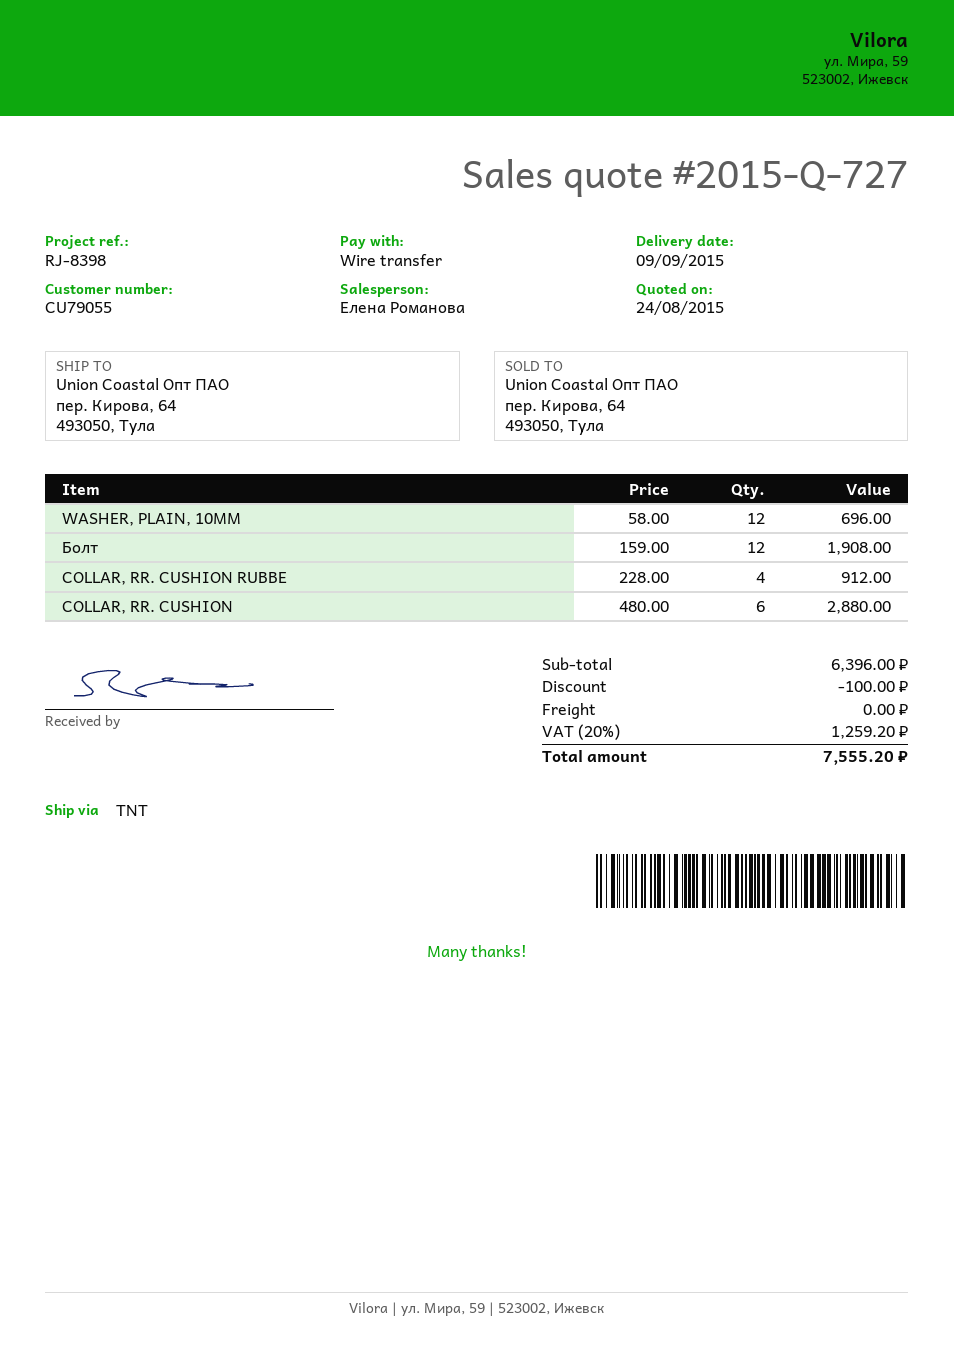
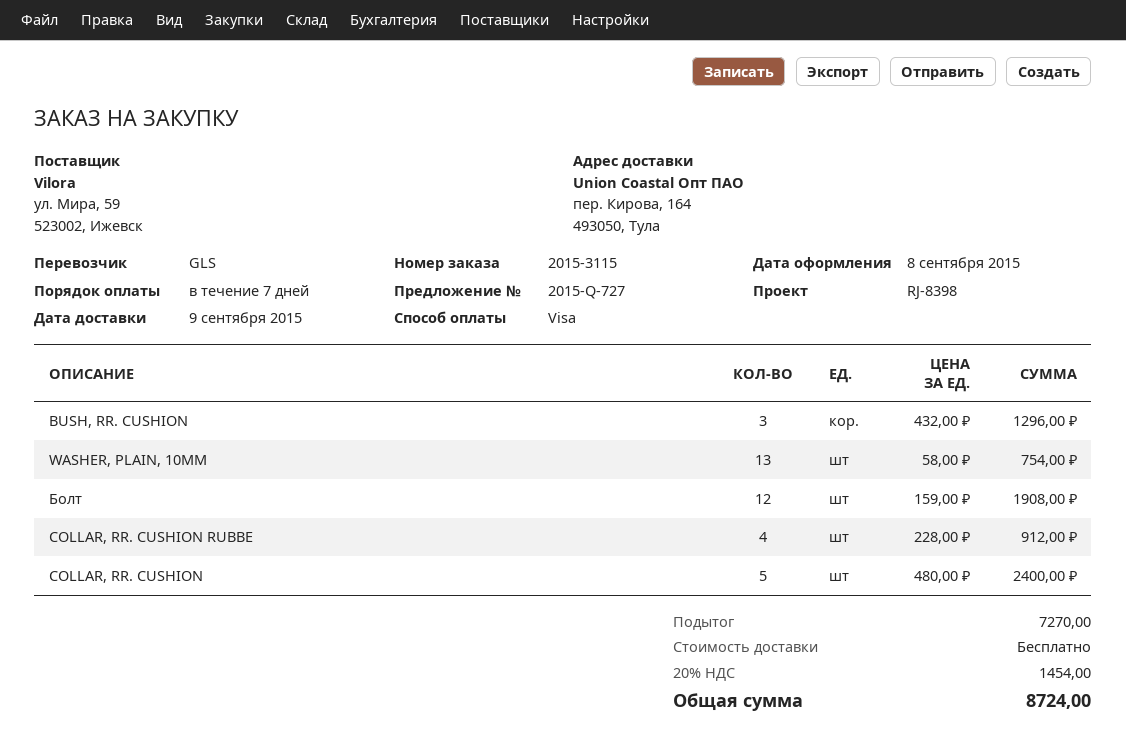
payment method: bank transfer -> Visa
shipping method: TNT -> GLS
ship to: пер. Кирова, 64, 493050, Тула -> пер. Кирова, 164, 493050, Тула
WASHER, PLAIN, 10MM: 12 x 58.00 = 696.00 -> 13 x 58.00 = 754.00
COLLAR, RR. CUSHION: 6 x 480.00 = 2880.00 -> 5 x 480.00 = 2400.00
BUSH, RR. CUSHION: none -> 3 x 432.00 = 1296.00
subtotal: 6396.00 -> 7270.00
discount: 100.00 -> none
tax: 20% = 1259.20 -> 20% = 1454.00
total: 7555.20 -> 8724.00

